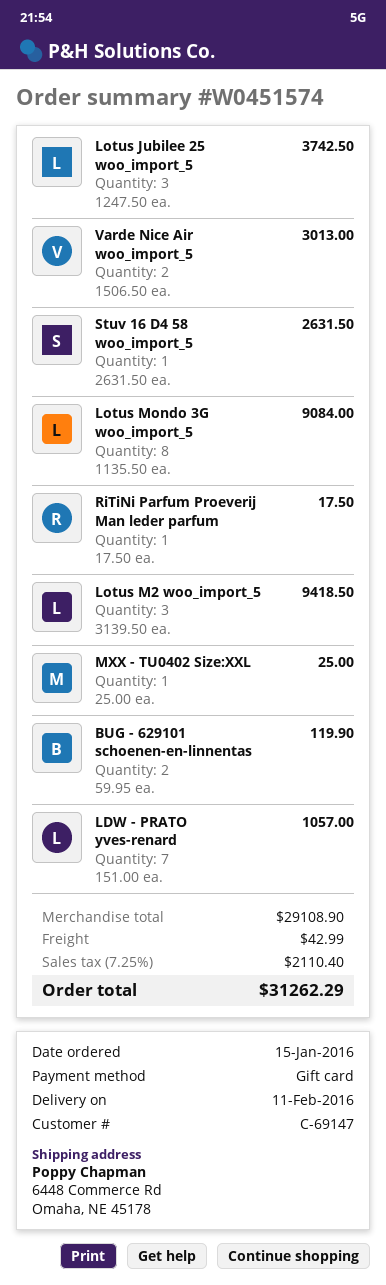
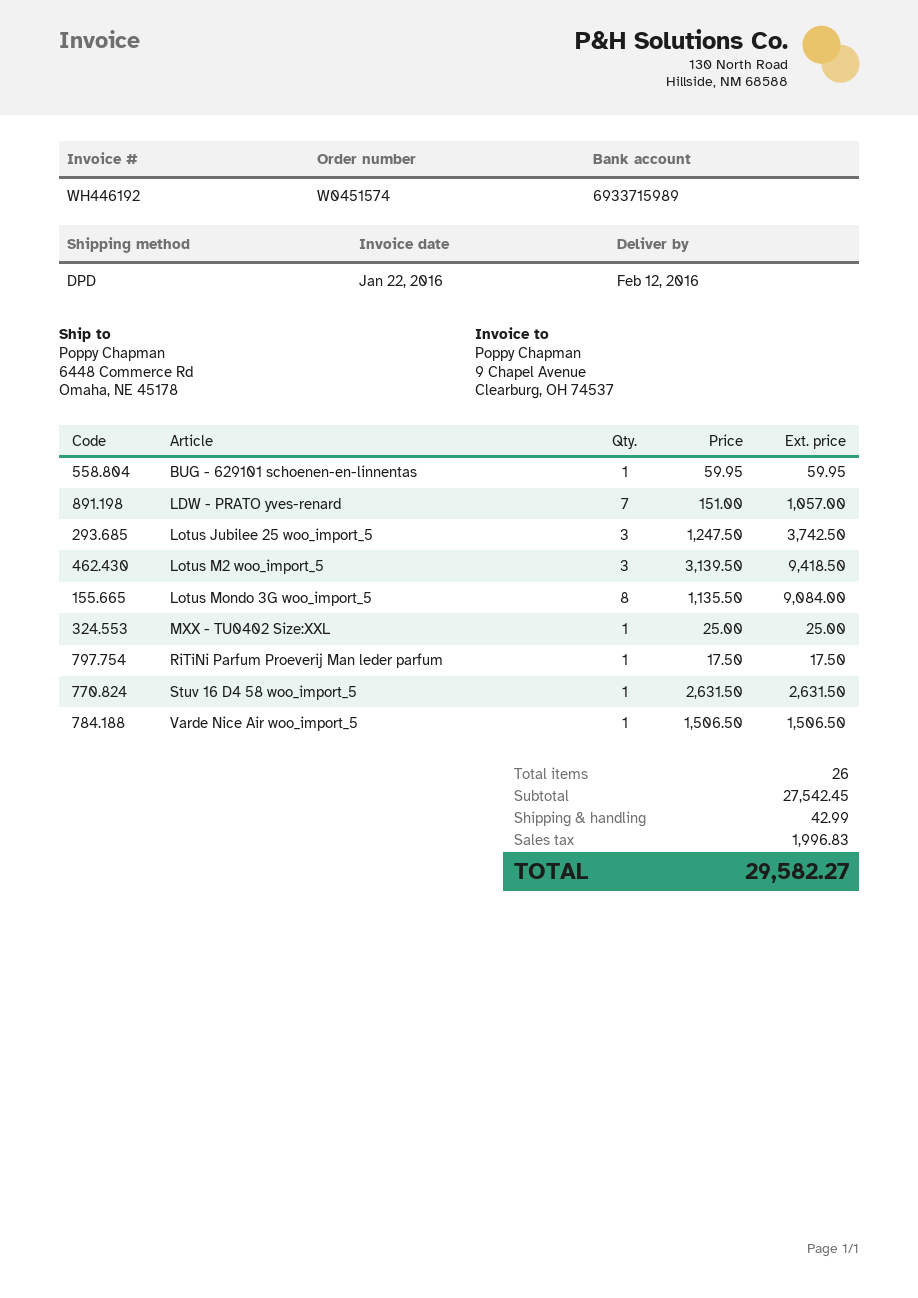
delivery date: 2016-02-11 -> 2016-02-12
Varde Nice Air woo_import_5: 2 x 1506.50 = 3013.00 -> 1 x 1506.50 = 1506.50
BUG - 629101 schoenen-en-linnentas: 2 x 59.95 = 119.90 -> 1 x 59.95 = 59.95
subtotal: 29108.90 -> 27542.45
tax: 2110.40 -> 1996.83
total: 31262.29 -> 29582.27

